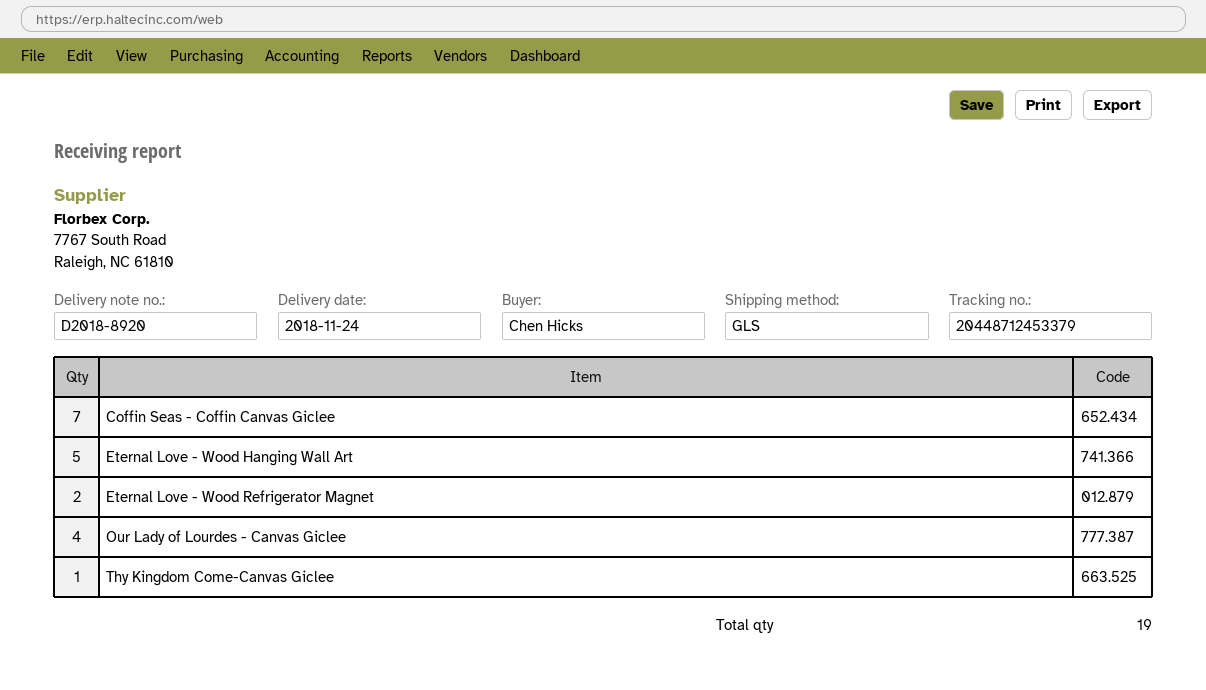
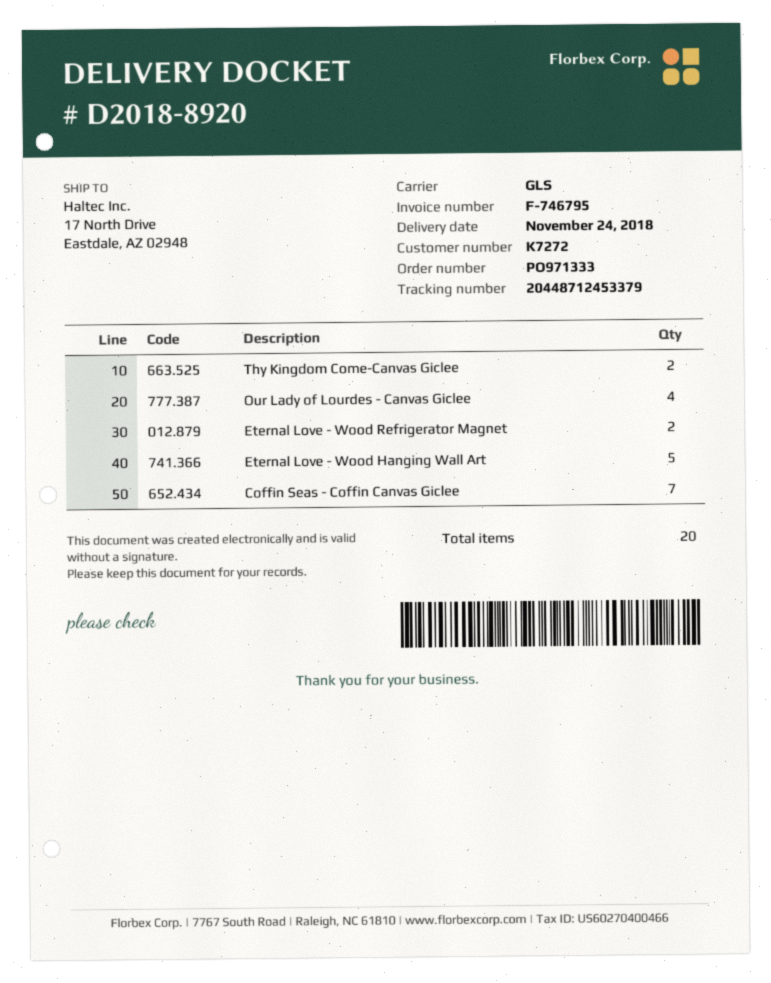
Thy Kingdom Come-Canvas Giclee: 1 -> 2
total quantity: 19 -> 20

